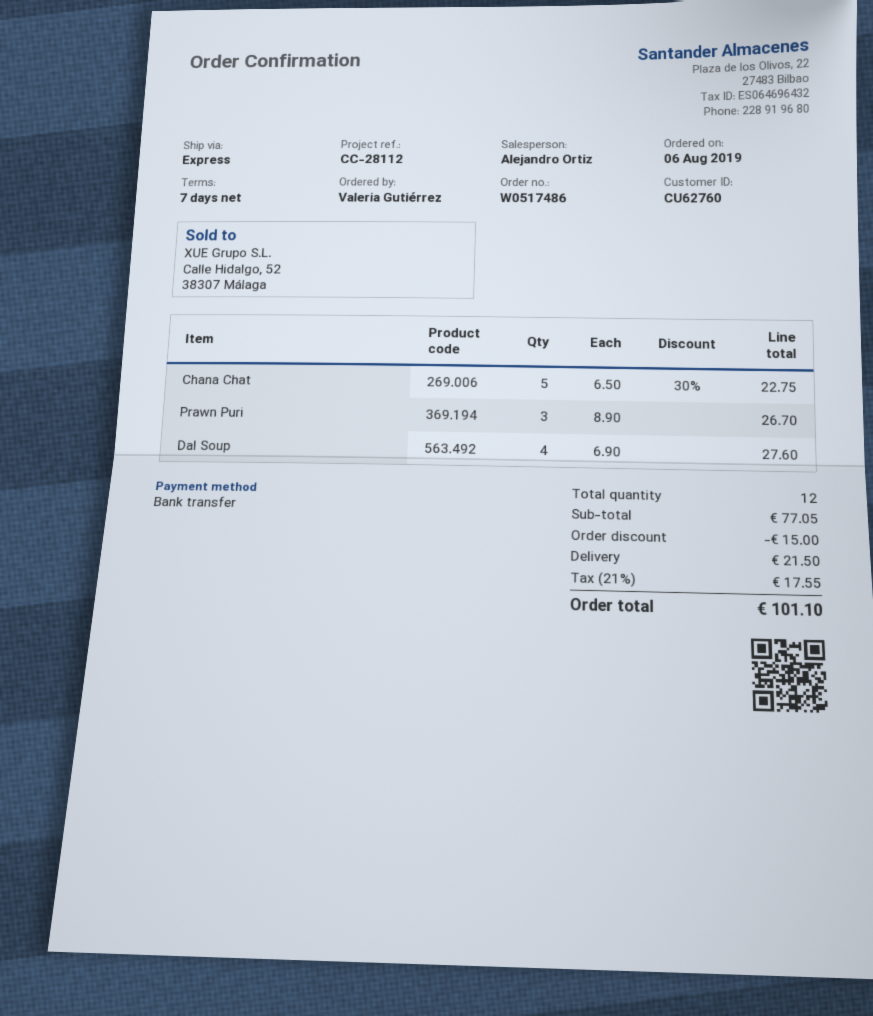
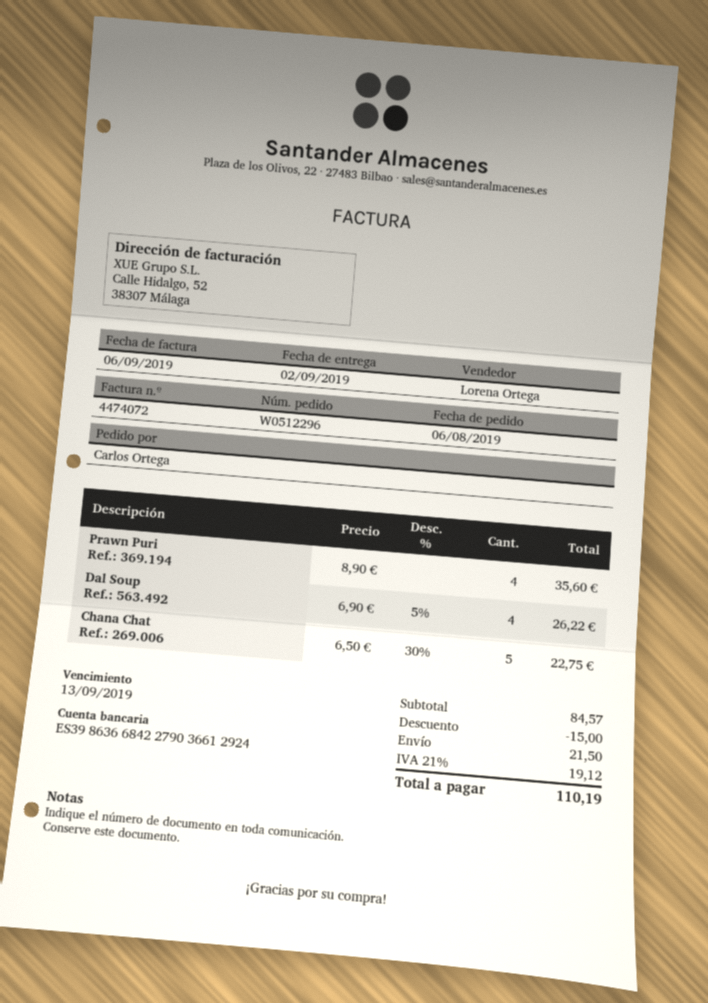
order number: W0517486 -> W0512296
ordered by: Valeria Gutiérrez -> Carlos Ortega
sales rep: Alejandro Ortiz -> Lorena Ortega
Prawn Puri: 3 x 8.90 = 26.70 -> 4 x 8.90 = 35.60
Dal Soup: 4 x 6.90 = 27.60 -> 4 x 6.90 - 5% = 26.22
subtotal: 77.05 -> 84.57
tax: 21% = 17.55 -> 21% = 19.12
total: 101.10 -> 110.19

